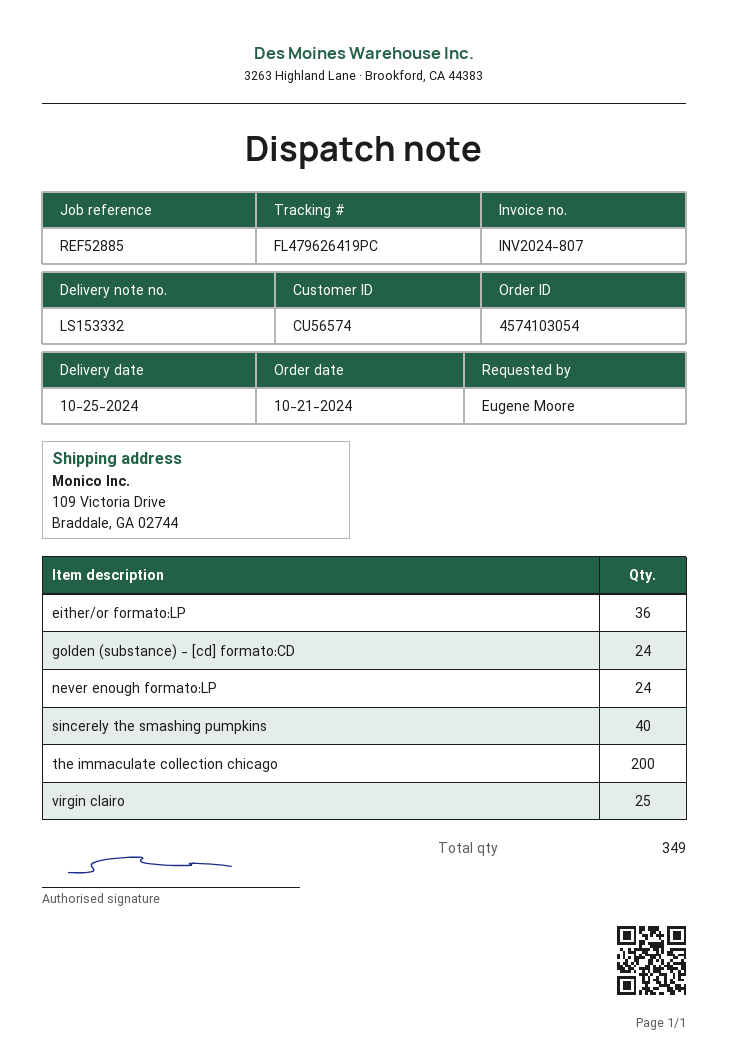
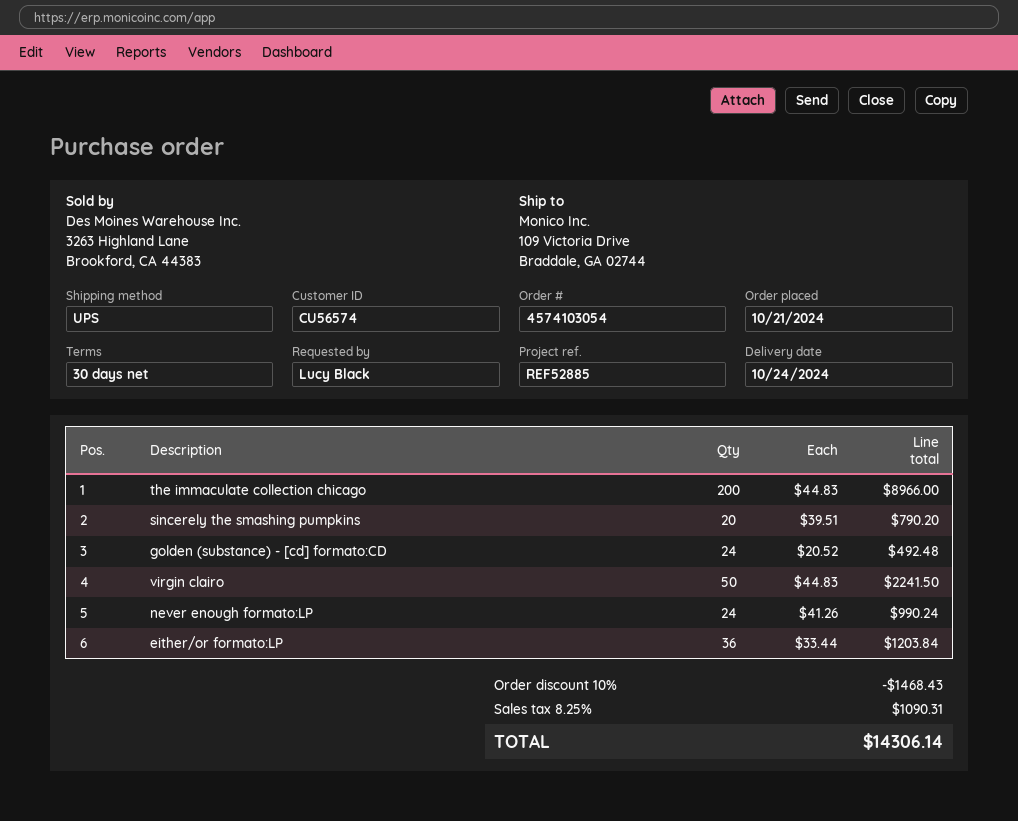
delivery date: 2024-10-25 -> 2024-10-24
ordered by: Eugene Moore -> Lucy Black
sincerely the smashing pumpkins: 40 -> 20
virgin clairo: 25 -> 50

